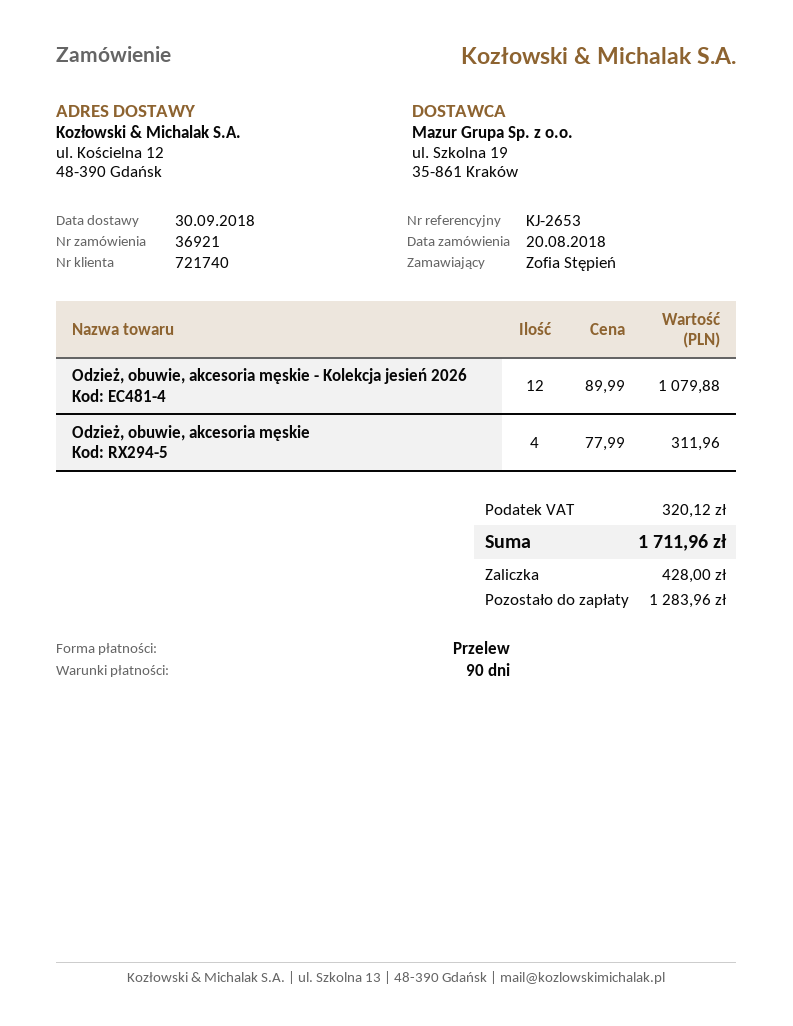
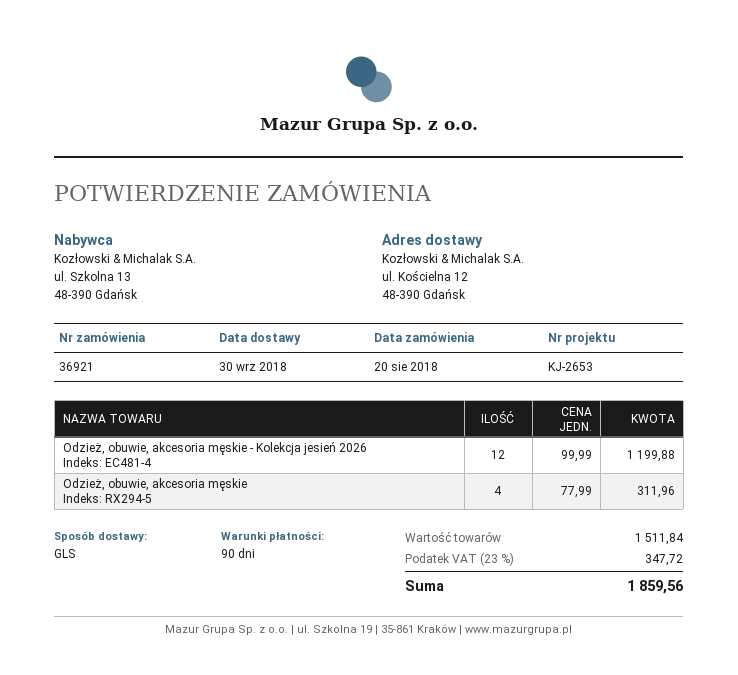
Odzież, obuwie, akcesoria męskie - Kolekcja jesień 2026: 12 x 89.99 = 1079.88 -> 12 x 99.99 = 1199.88
tax: 320.12 -> 347.72
total: 1711.96 -> 1859.56

